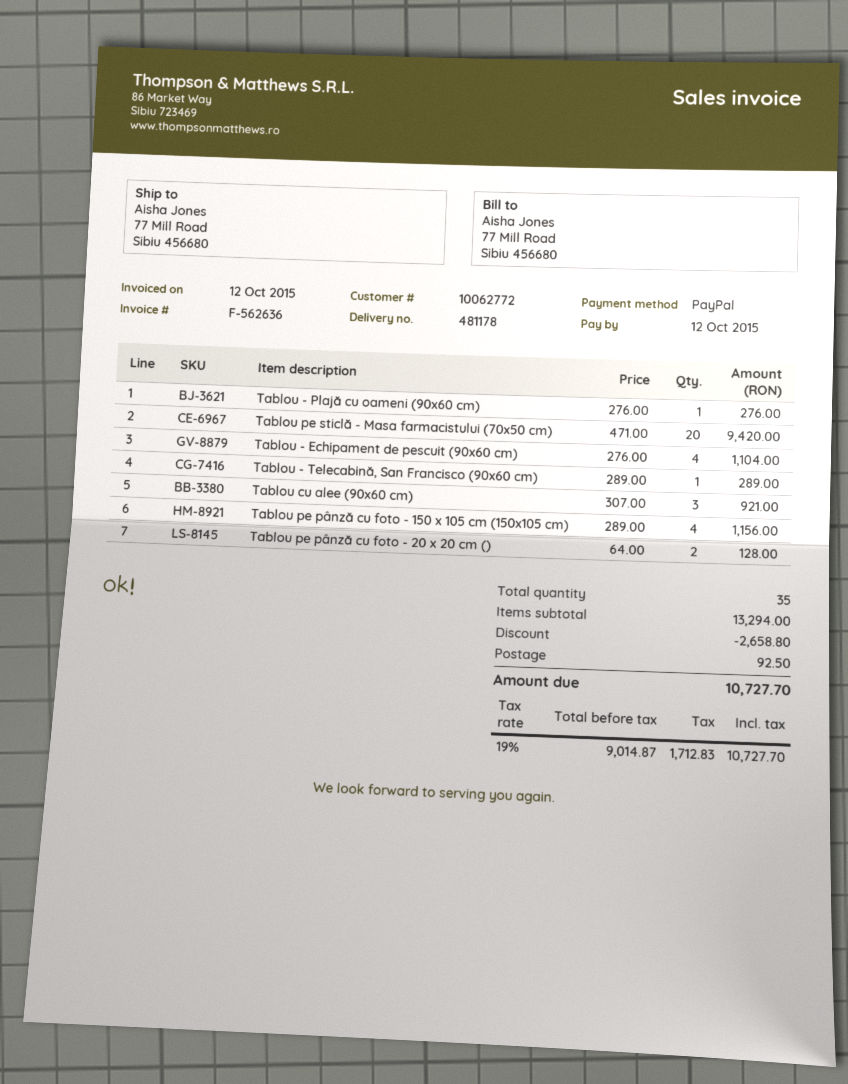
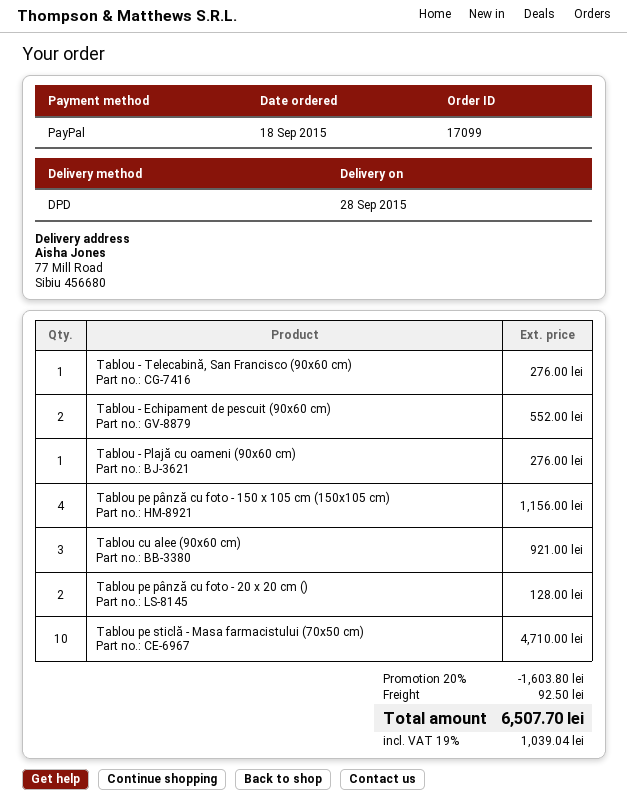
Tablou pe sticlă - Masa farmacistului (70x50 cm): 20 for 9420.00 -> 10 for 4710.00
Tablou - Echipament de pescuit (90x60 cm): 4 for 1104.00 -> 2 for 552.00
Tablou - Telecabină, San Francisco (90x60 cm): 1 for 289.00 -> 1 for 276.00
discount: 2658.80 -> 1603.80
tax: 19% = 1712.83 -> 19% = 1039.04
total: 10727.70 -> 6507.70

